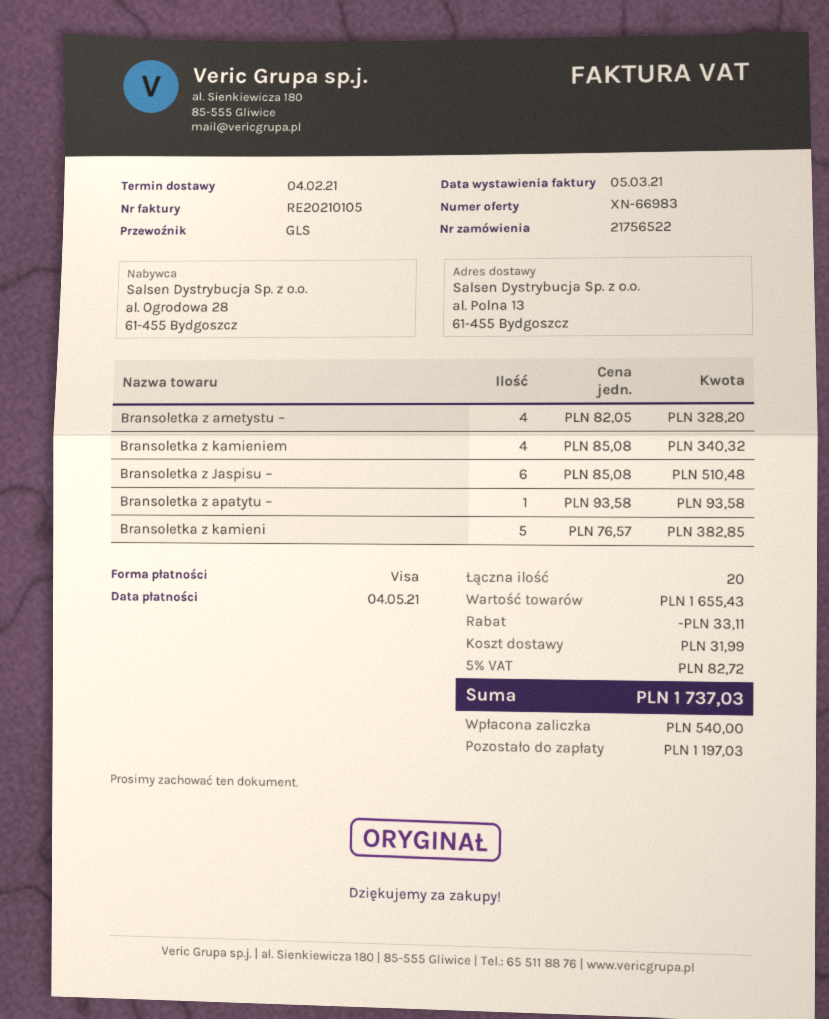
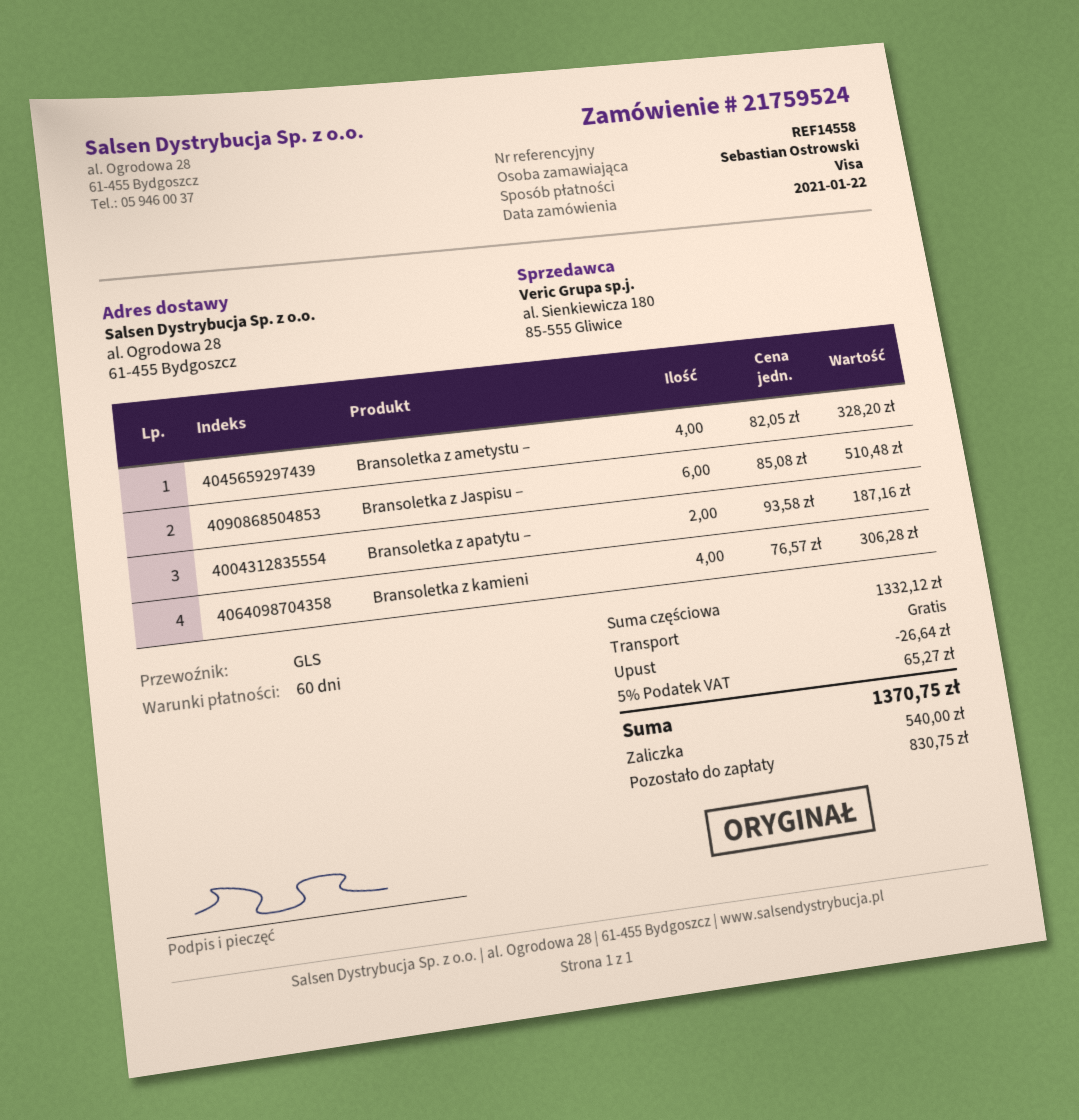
order number: 21756522 -> 21759524
ship to: al. Polna 13, 61-455 Bydgoszcz -> al. Ogrodowa 28, 61-455 Bydgoszcz
Bransoletka z kamieniem: 4 x 85.08 = 340.32 -> none
Bransoletka z apatytu –: 1 x 93.58 = 93.58 -> 2 x 93.58 = 187.16
Bransoletka z kamieni: 5 x 76.57 = 382.85 -> 4 x 76.57 = 306.28
subtotal: 1655.43 -> 1332.12
discount: 33.11 -> 26.64
shipping: 31.99 -> 0.00
tax: 5% = 82.72 -> 5% = 65.27
total: 1737.03 -> 1370.75
balance: 1197.03 -> 830.75

